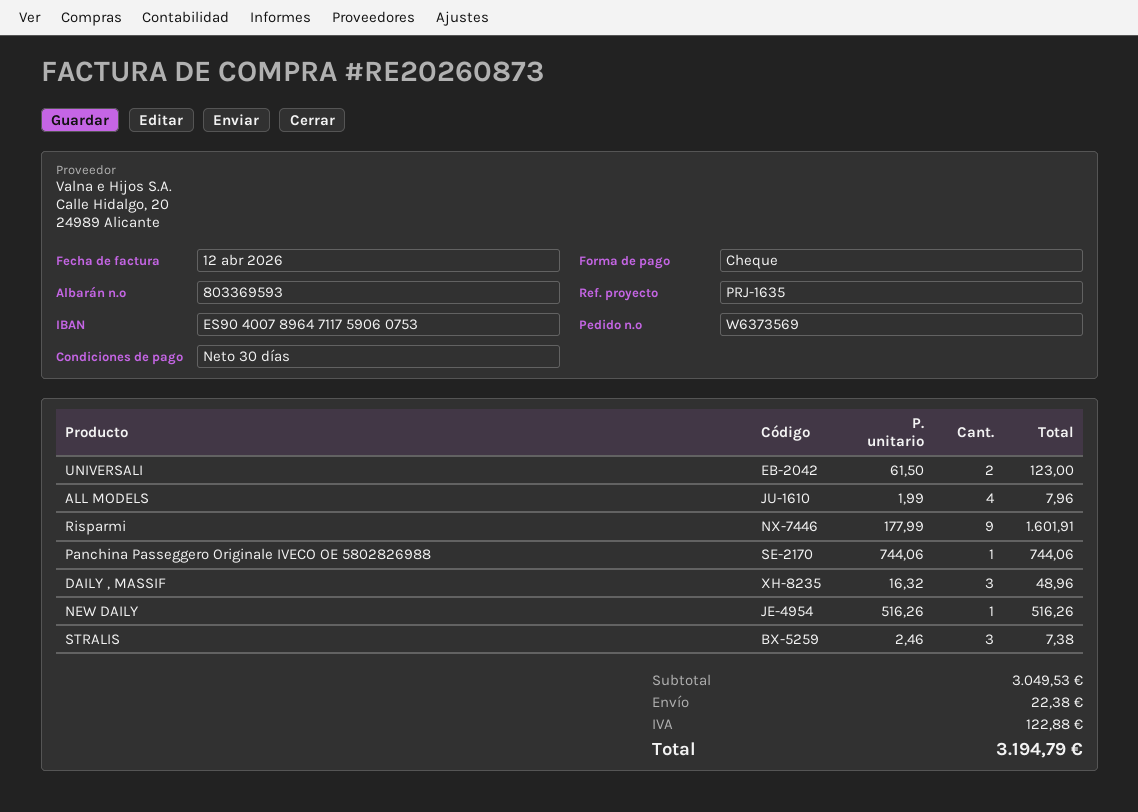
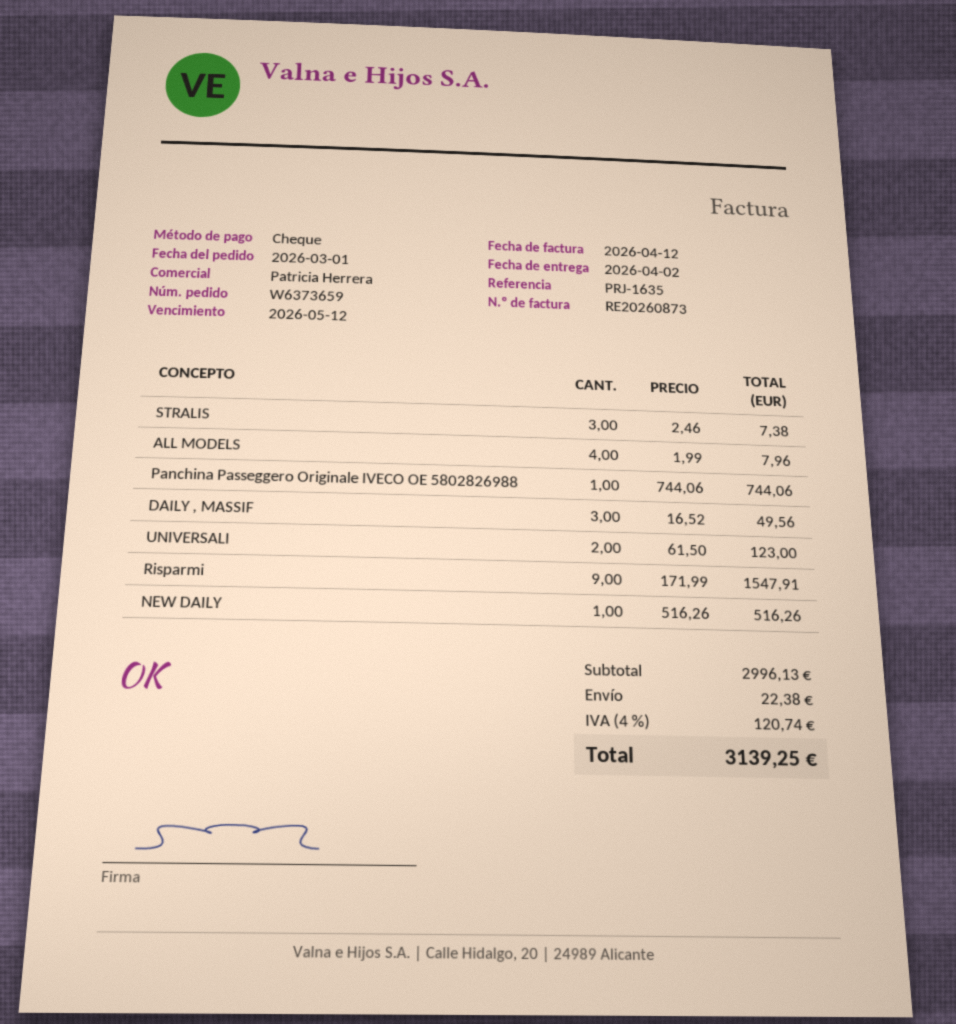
order number: W6373569 -> W6373659
Risparmi: 9 x 177.99 = 1601.91 -> 9 x 171.99 = 1547.91
DAILY , MASSIF: 3 x 16.32 = 48.96 -> 3 x 16.52 = 49.56
subtotal: 3049.53 -> 2996.13
tax: 122.88 -> 120.74
total: 3194.79 -> 3139.25

